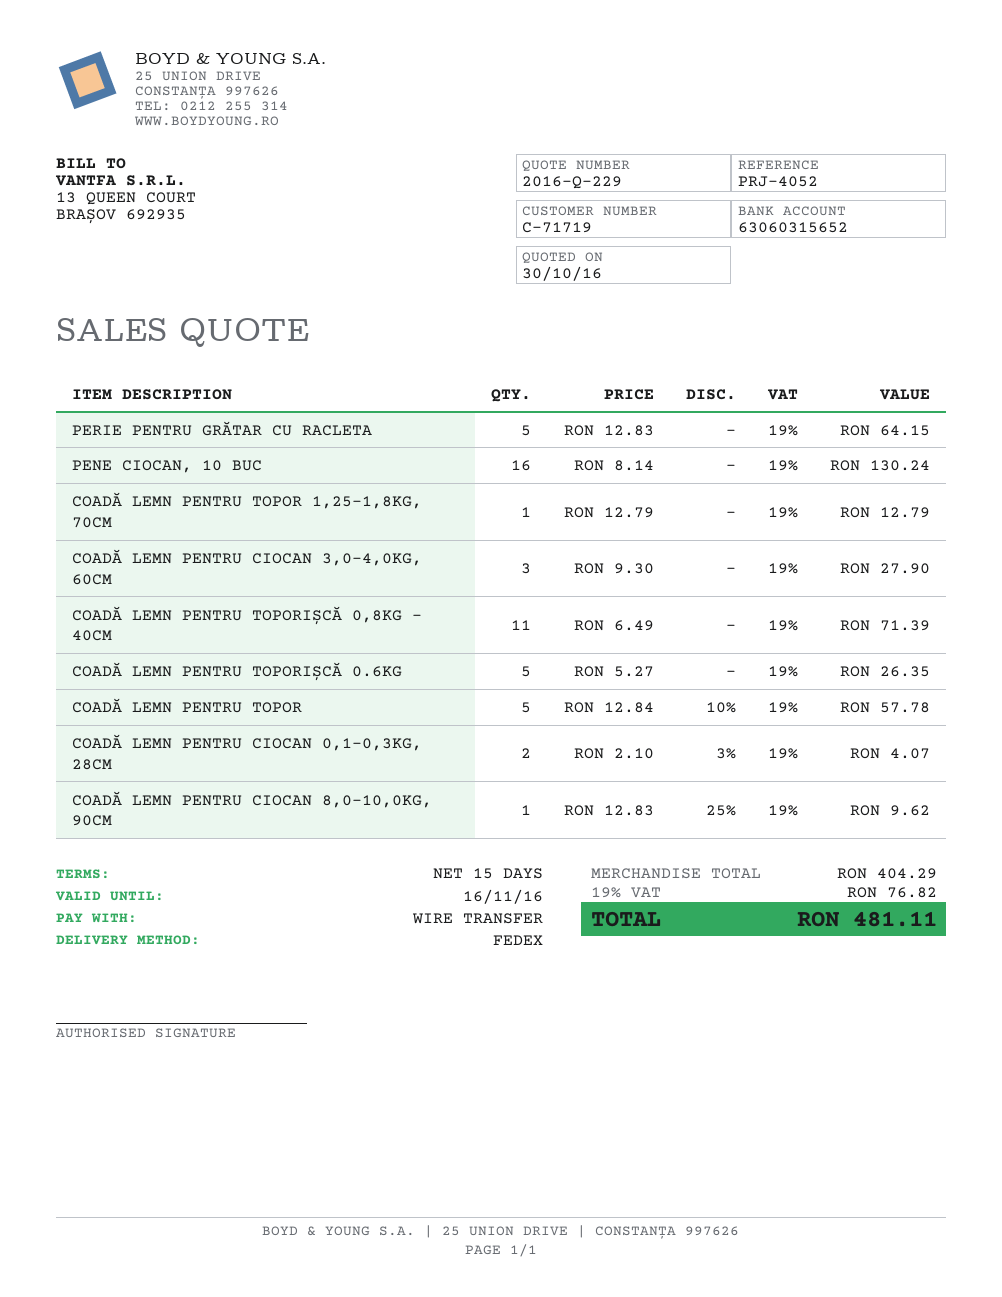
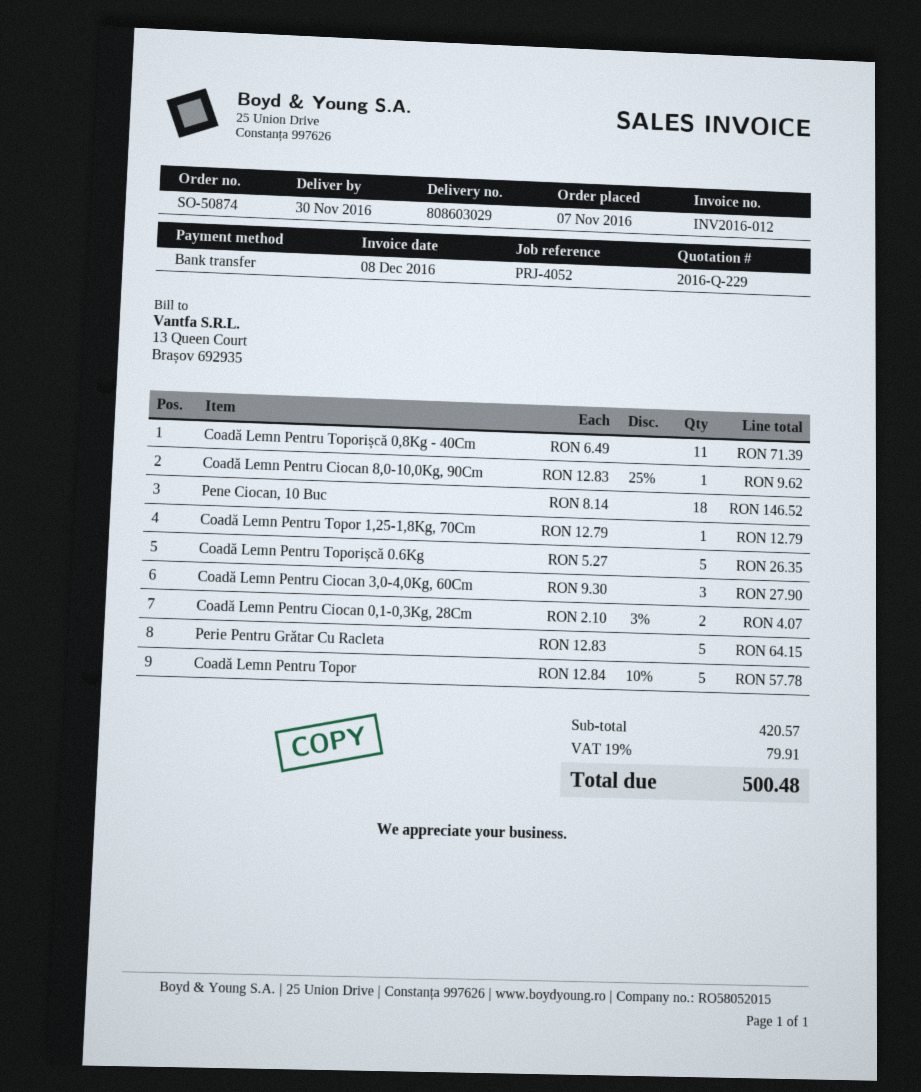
PENE CIOCAN, 10 BUC: 16 x 8.14 = 130.24 -> 18 x 8.14 = 146.52
subtotal: 404.29 -> 420.57
tax: 19% = 76.82 -> 19% = 79.91
total: 481.11 -> 500.48

